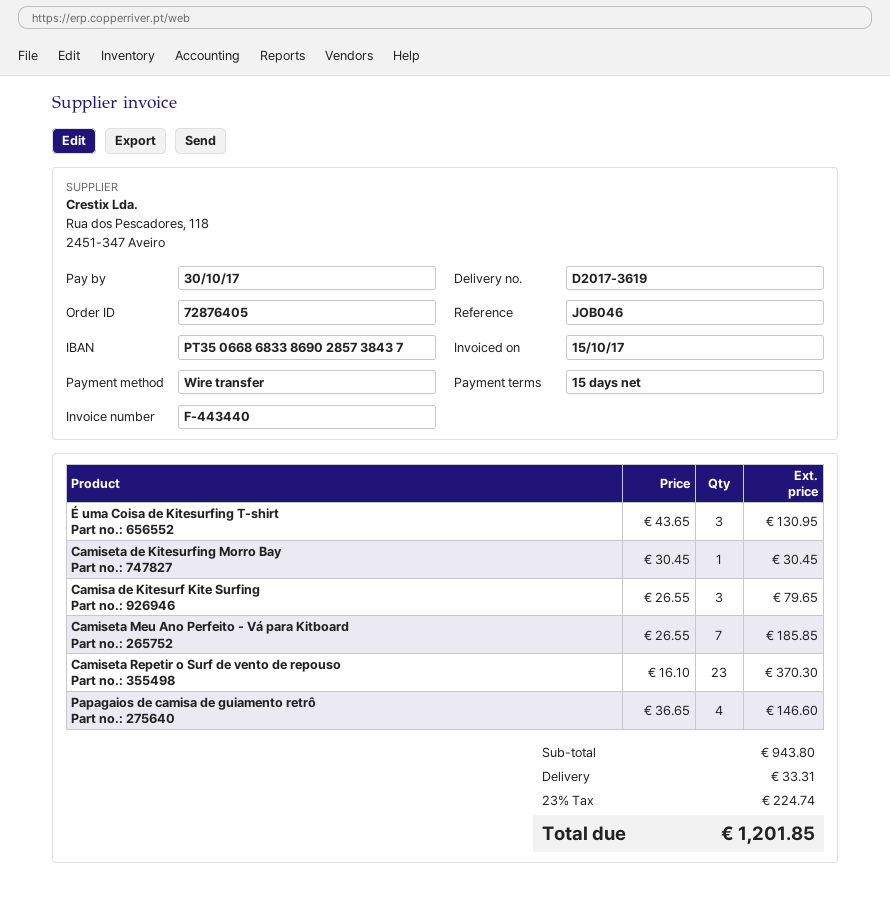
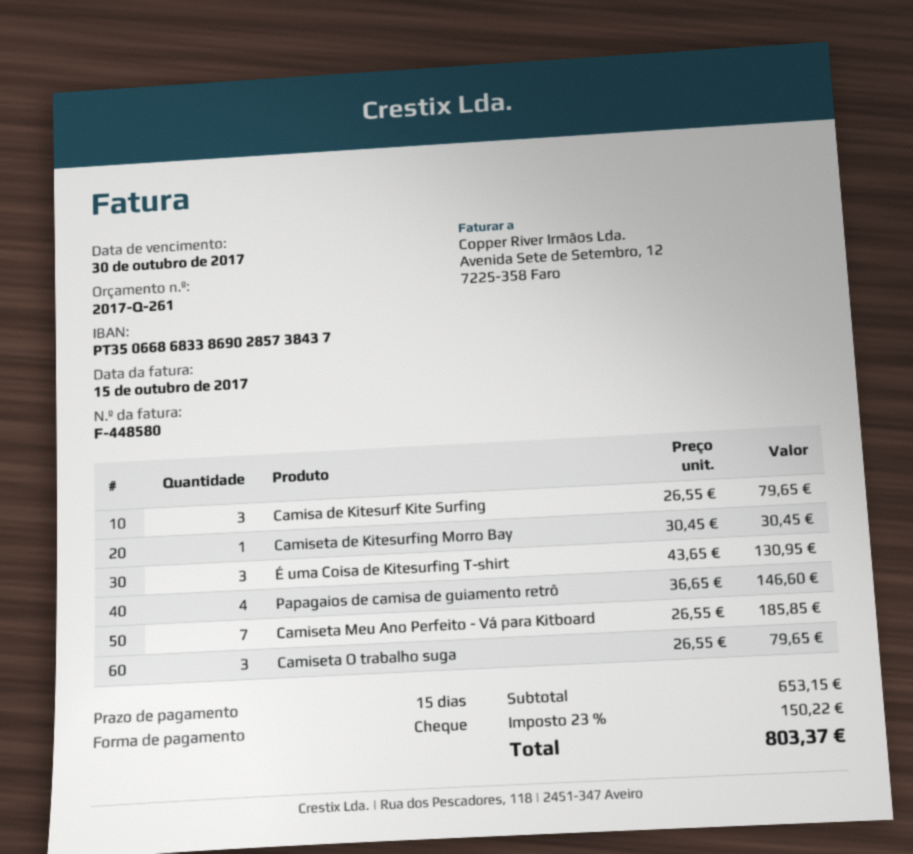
invoice number: F-443440 -> F-448580
payment method: bank transfer -> cheque
Camiseta Repetir o Surf de vento de repouso: 23 x 16.10 = 370.30 -> none
Camiseta O trabalho suga: none -> 3 x 26.55 = 79.65
subtotal: 943.80 -> 653.15
shipping: 33.31 -> none
tax: 23% = 224.74 -> 23% = 150.22
total: 1201.85 -> 803.37

